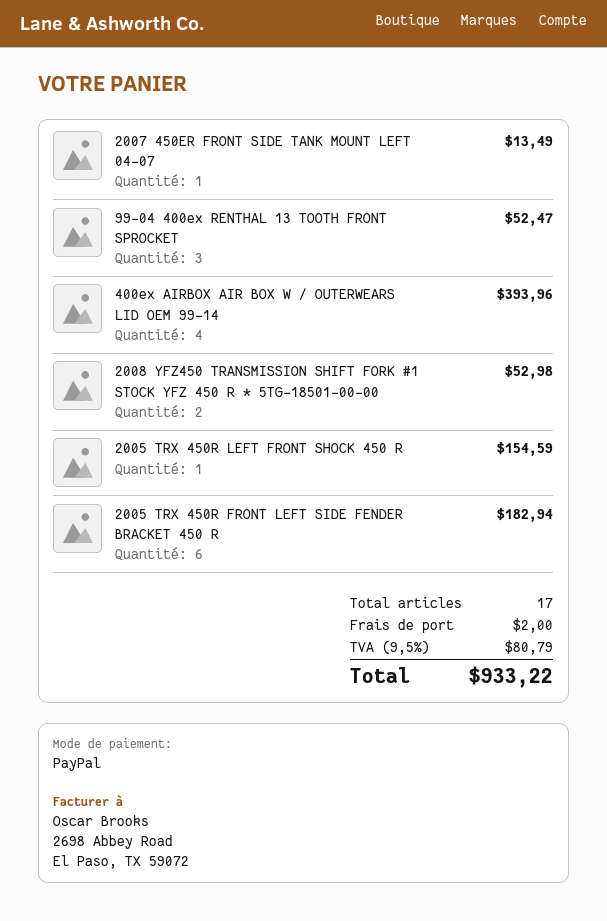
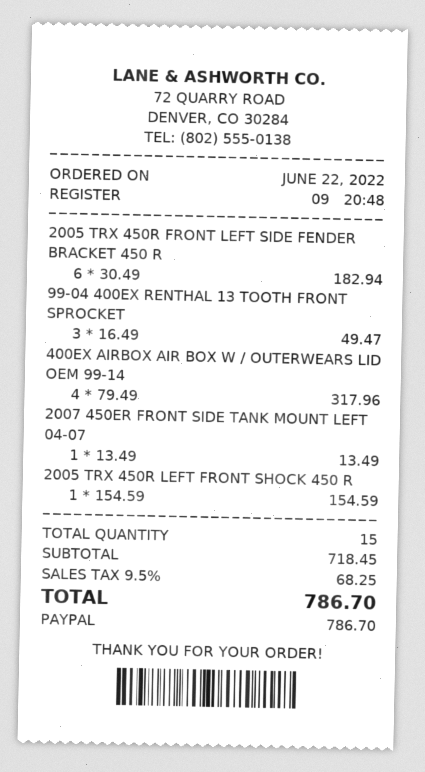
99-04 400ex RENTHAL 13 TOOTH FRONT SPROCKET: 3 for 52.47 -> 3 for 49.47
400ex AIRBOX AIR BOX W / OUTERWEARS LID OEM 99-14: 4 for 393.96 -> 4 for 317.96
2008 YFZ450 TRANSMISSION SHIFT FORK #1 STOCK YFZ 450 R * 5TG-18501-00-00: 2 for 52.98 -> none
total quantity: 17 -> 15
shipping: 2.00 -> none
tax: 9.5% = 80.79 -> 9.5% = 68.25
total: 933.22 -> 786.70

